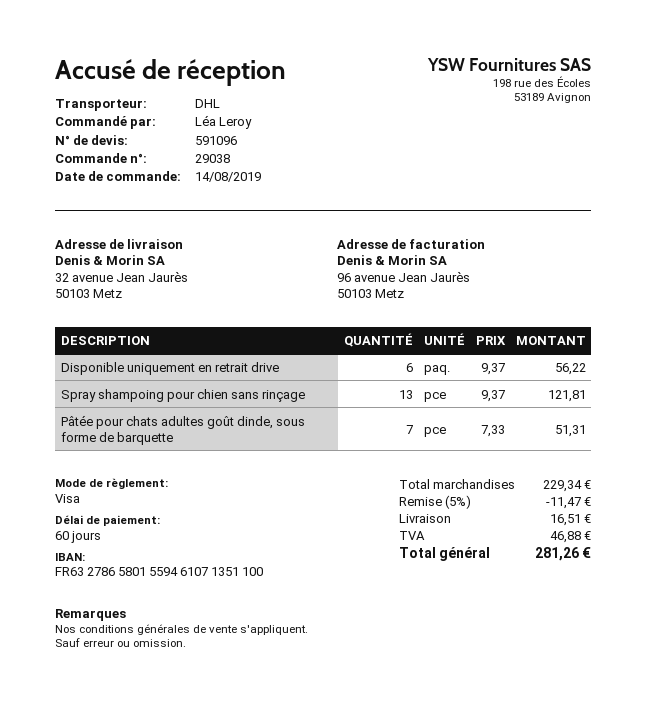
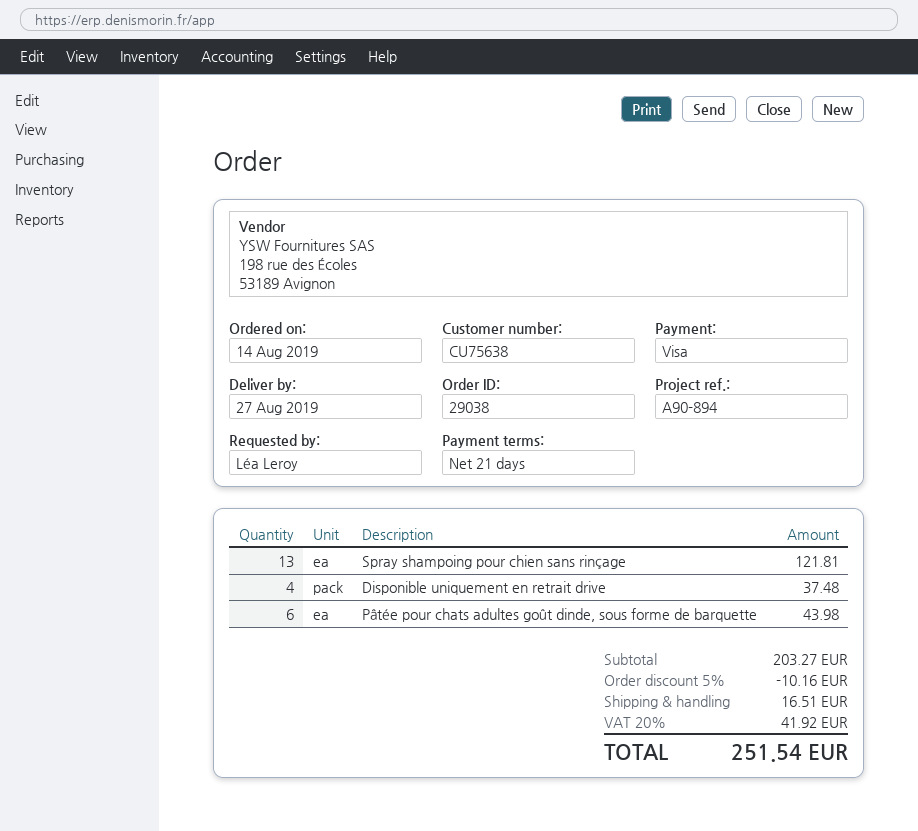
payment terms: 60 days -> 21 days
Disponible uniquement en retrait drive: 6 for 56.22 -> 4 for 37.48
Pâtée pour chats adultes goût dinde, sous forme de barquette: 7 for 51.31 -> 6 for 43.98
subtotal: 229.34 -> 203.27
discount: 5% = 11.47 -> 5% = 10.16
tax: 46.88 -> 41.92
total: 281.26 -> 251.54

